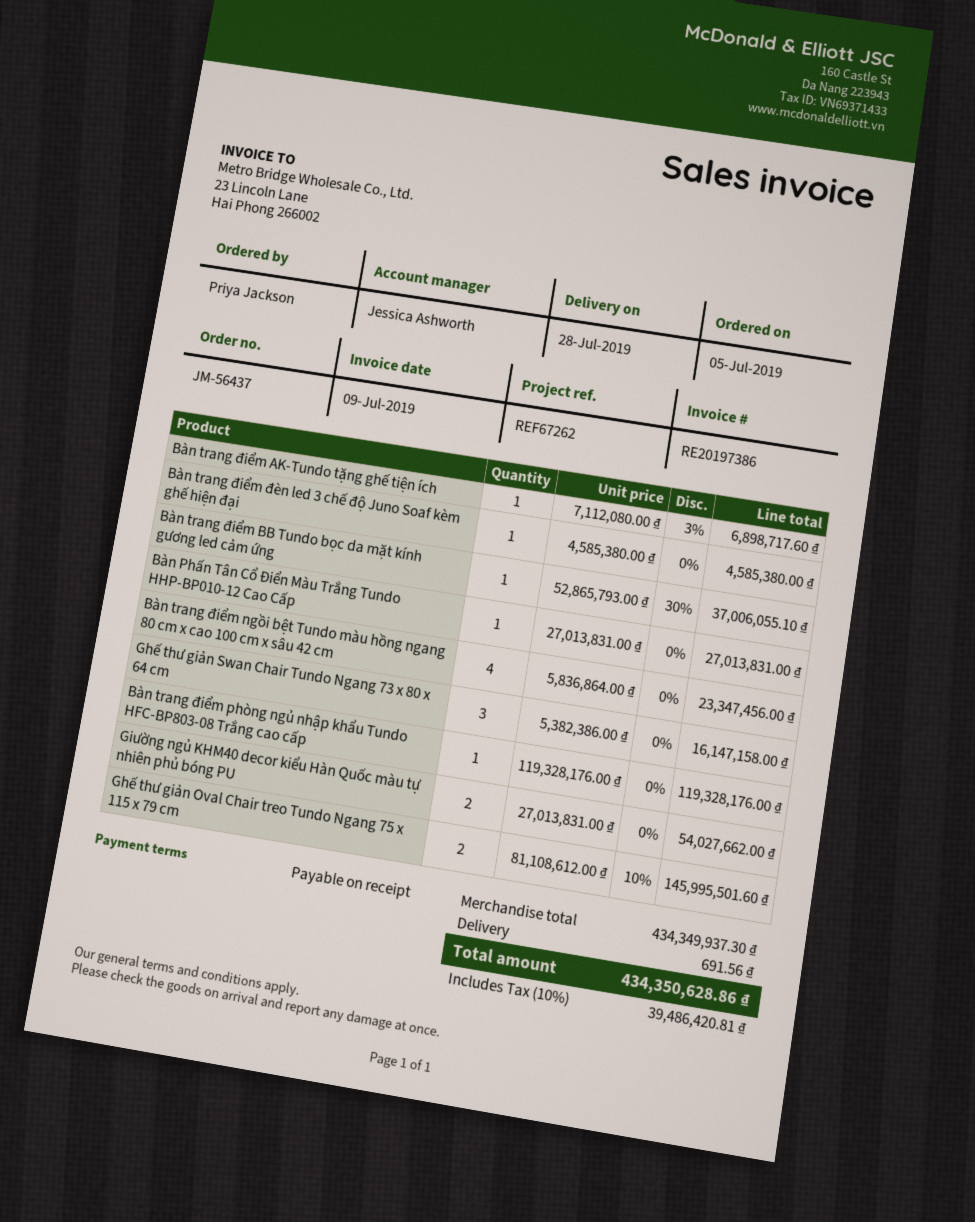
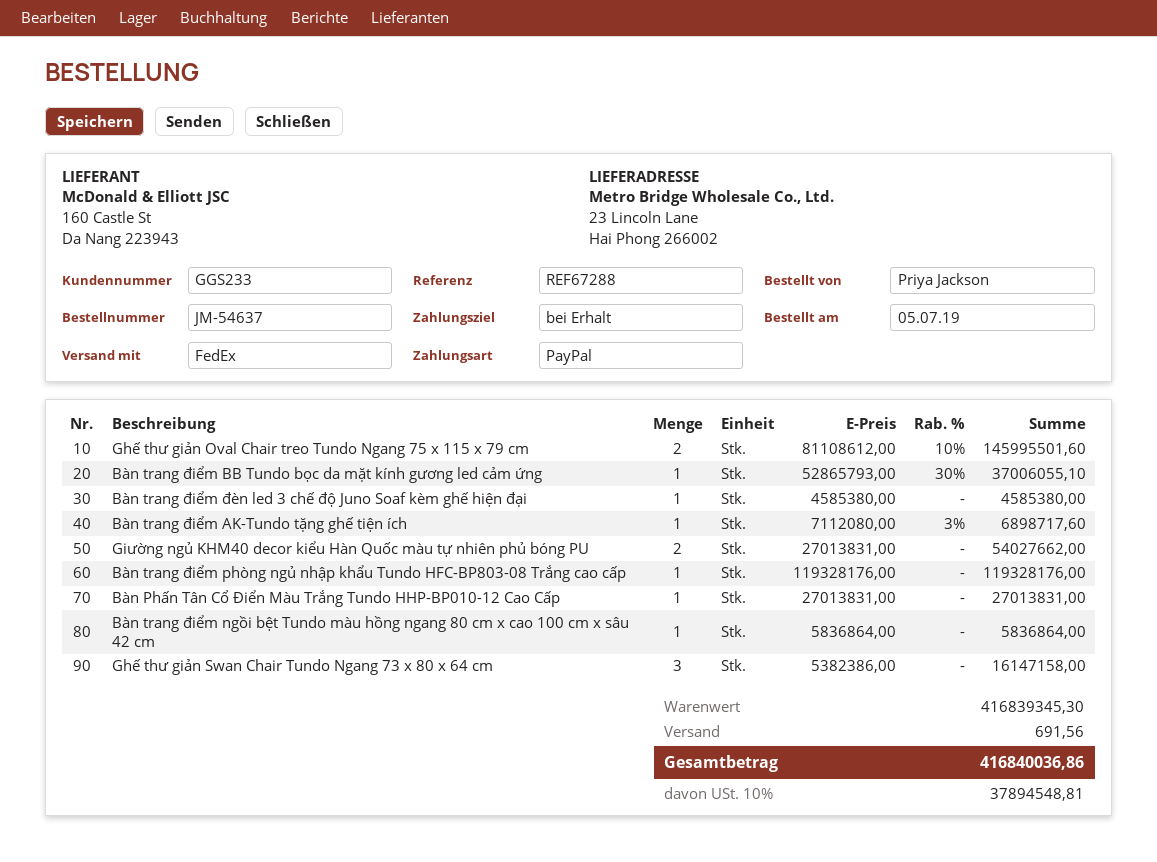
order number: JM-56437 -> JM-54637
reference: REF67262 -> REF67288
Bàn trang điểm ngồi bệt Tundo màu hồng ngang 80 cm x cao 100 cm x sâu 42 cm: 4 x 5836864.00 = 23347456.00 -> 1 x 5836864.00 = 5836864.00
subtotal: 434349937.30 -> 416839345.30
tax: 10% = 39486420.81 -> 10% = 37894548.81
total: 434350628.86 -> 416840036.86

